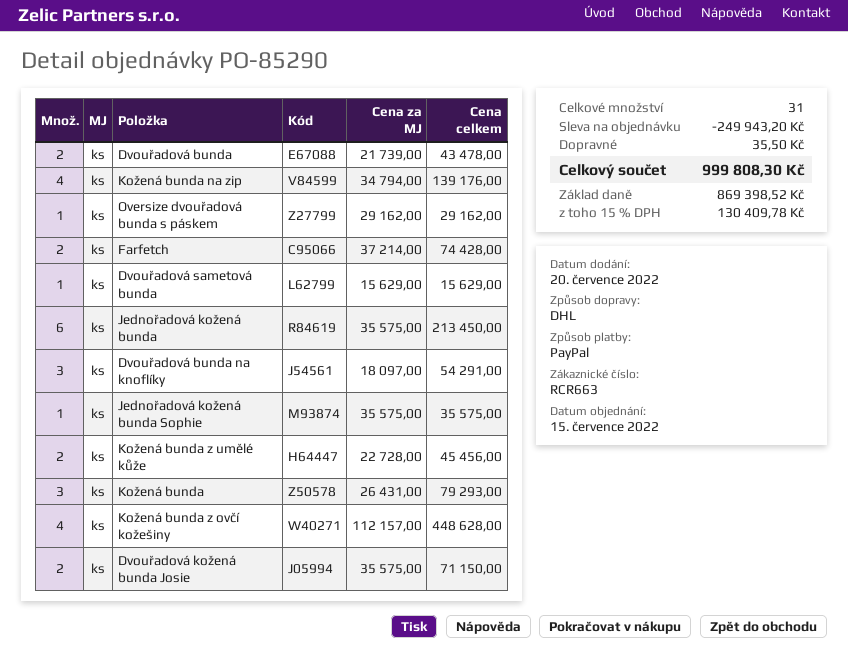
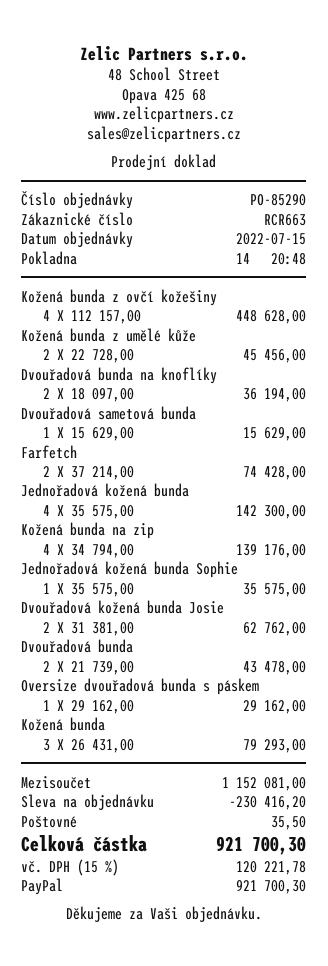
Jednořadová kožená bunda: 6 x 35575.00 = 213450.00 -> 4 x 35575.00 = 142300.00
Dvouřadová bunda na knoflíky: 3 x 18097.00 = 54291.00 -> 2 x 18097.00 = 36194.00
Dvouřadová kožená bunda Josie: 2 x 35575.00 = 71150.00 -> 2 x 31381.00 = 62762.00
discount: 249943.20 -> 230416.20
tax: 15% = 130409.78 -> 15% = 120221.78
total: 999808.30 -> 921700.30

